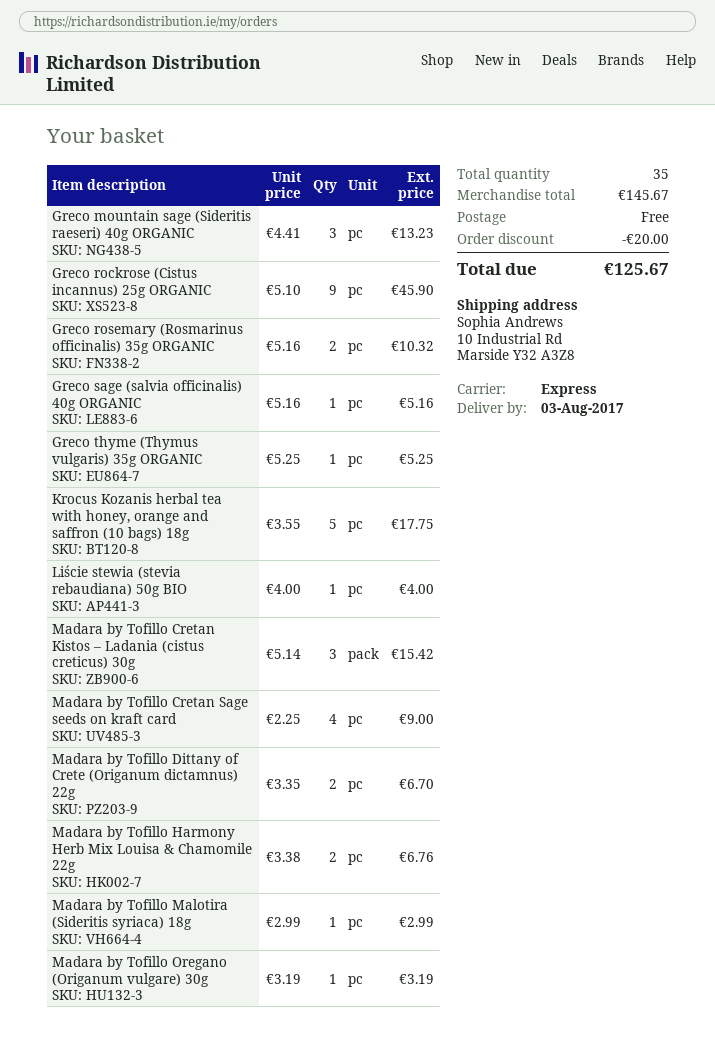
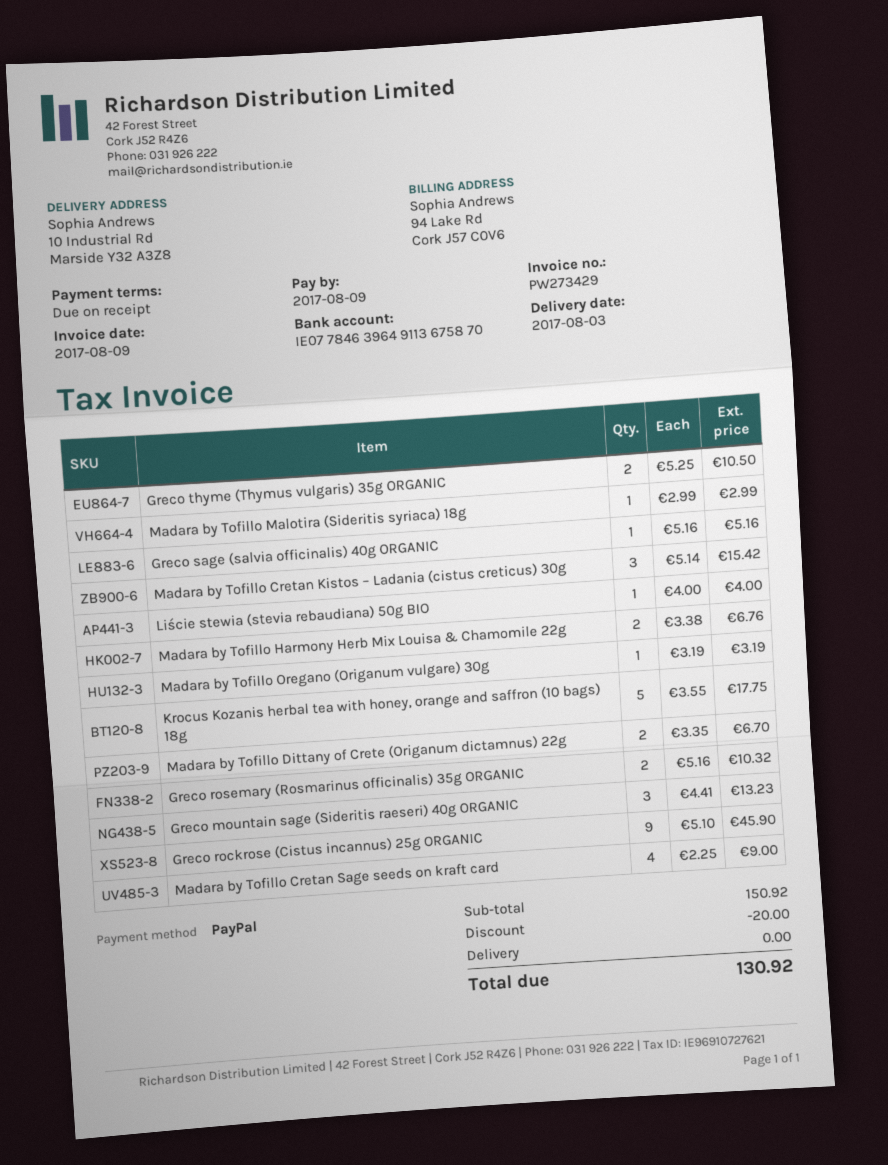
Greco thyme (Thymus vulgaris) 35g ORGANIC: 1 x 5.25 = 5.25 -> 2 x 5.25 = 10.50
subtotal: 145.67 -> 150.92
total: 125.67 -> 130.92

